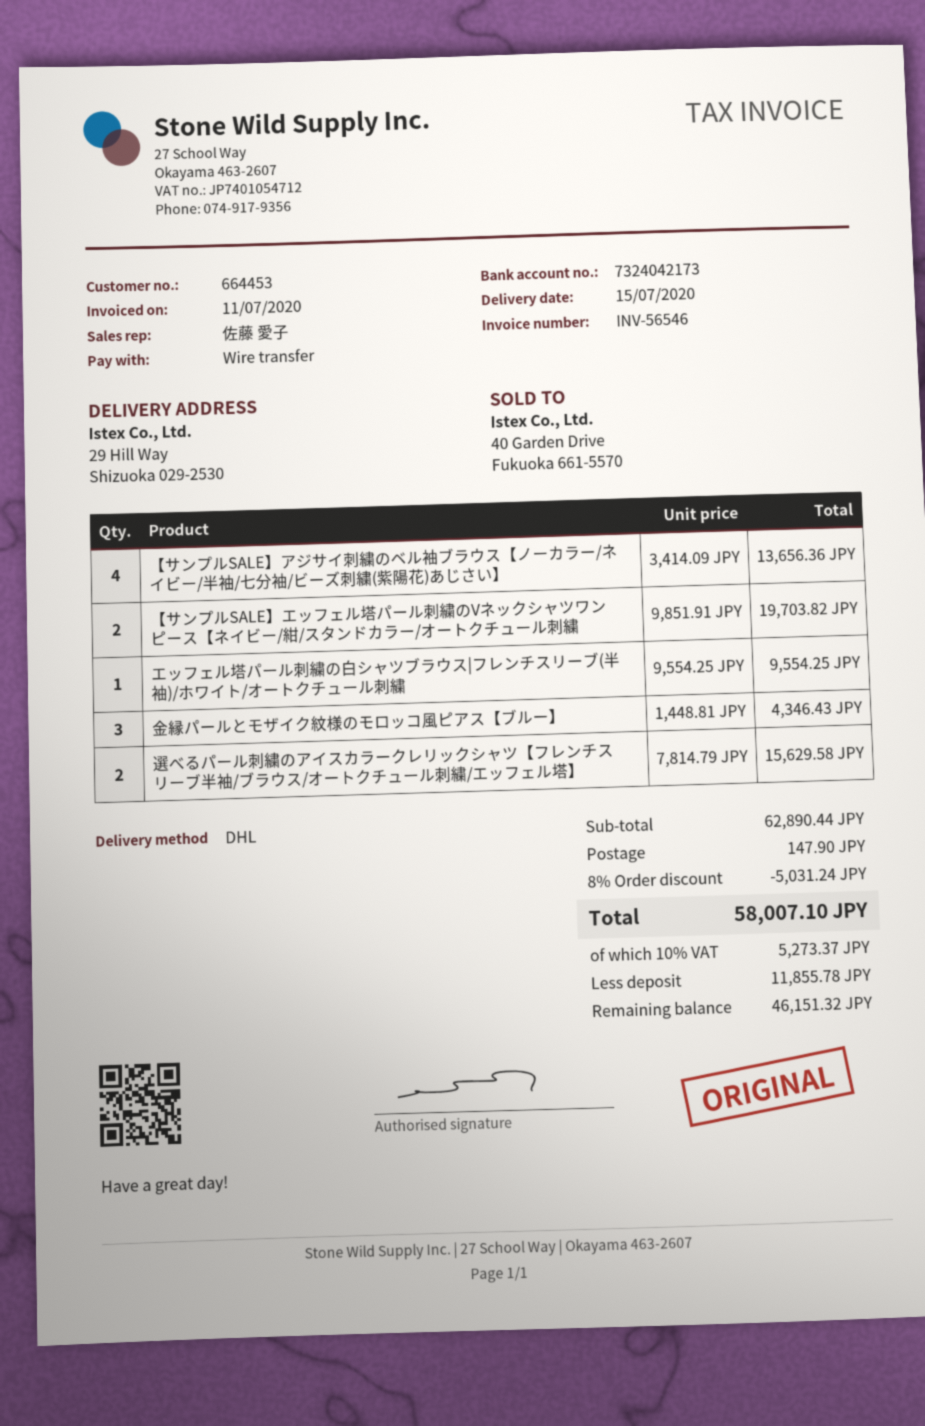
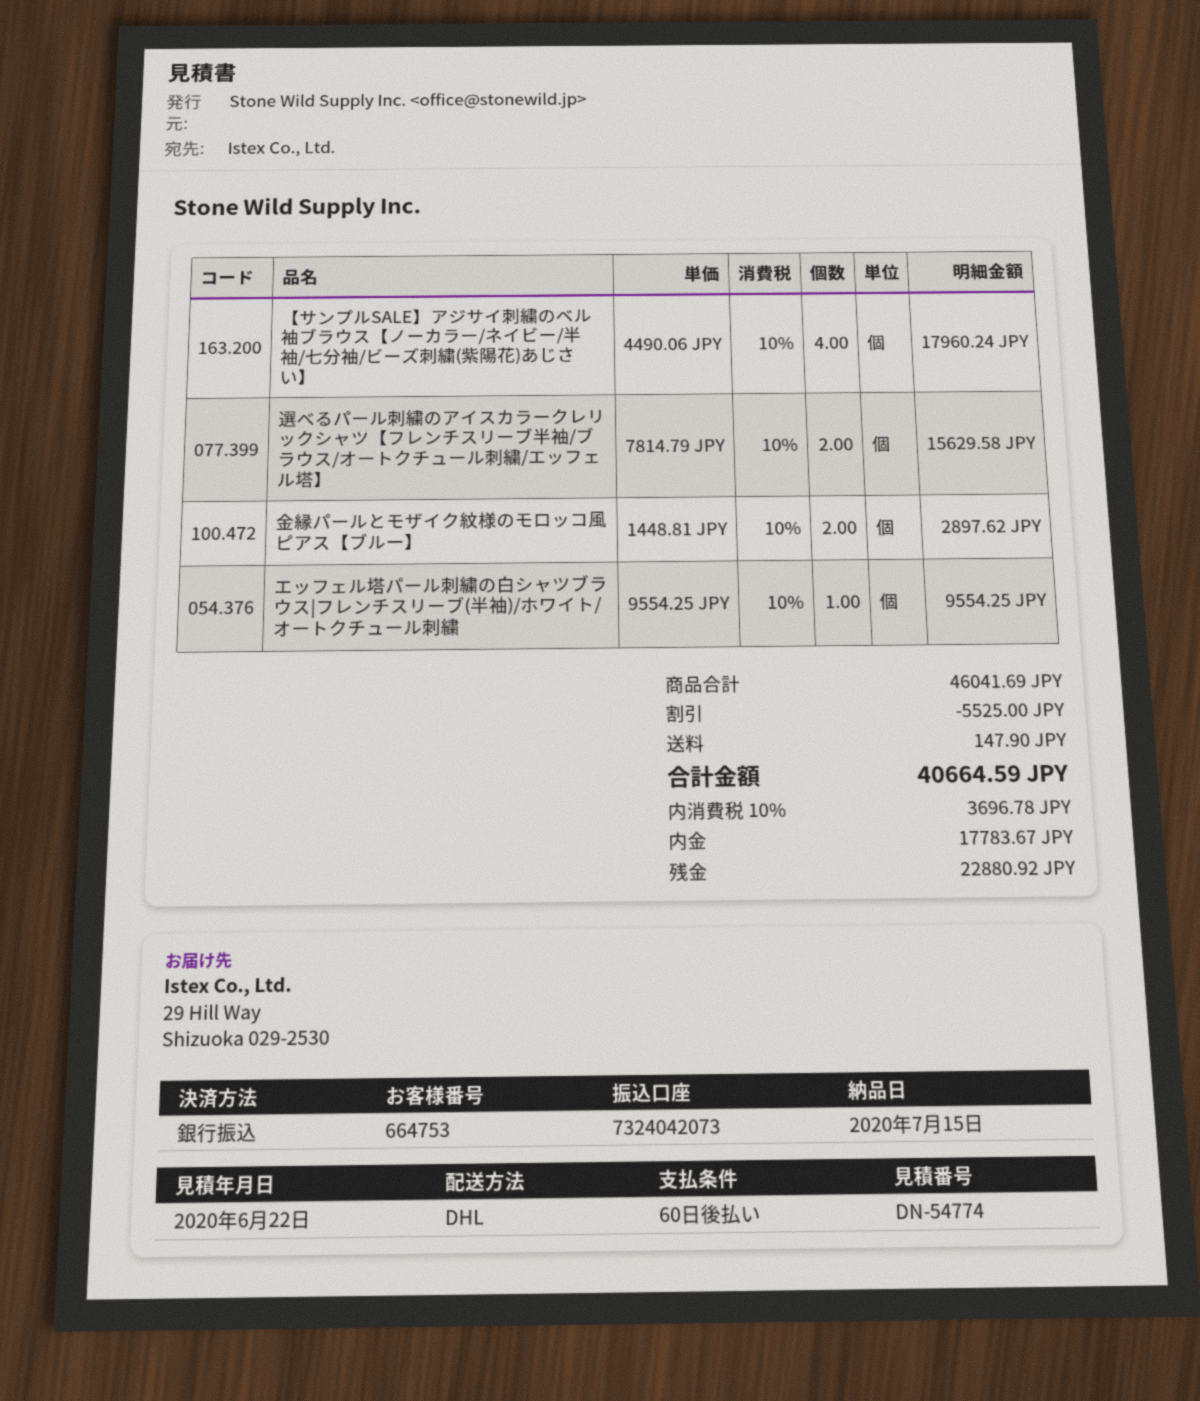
customer number: 664453 -> 664753
bank account: 7324042173 -> 7324042073
【サンプルSALE】アジサイ刺繍のベル袖ブラウス【ノーカラー/ネイビー/半袖/七分袖/ビーズ刺繍(紫陽花)あじさい】: 4 x 3414.09 = 13656.36 -> 4 x 4490.06 = 17960.24
【サンプルSALE】エッフェル塔パール刺繍のVネックシャツワンピース【ネイビー/紺/スタンドカラー/オートクチュール刺繍: 2 x 9851.91 = 19703.82 -> none
金縁パールとモザイク紋様のモロッコ風ピアス【ブルー】: 3 x 1448.81 = 4346.43 -> 2 x 1448.81 = 2897.62
subtotal: 62890.44 -> 46041.69
discount: 5031.24 -> 5525.00
tax: 10% = 5273.37 -> 10% = 3696.78
total: 58007.10 -> 40664.59
deposit: 11855.78 -> 17783.67
balance: 46151.32 -> 22880.92

